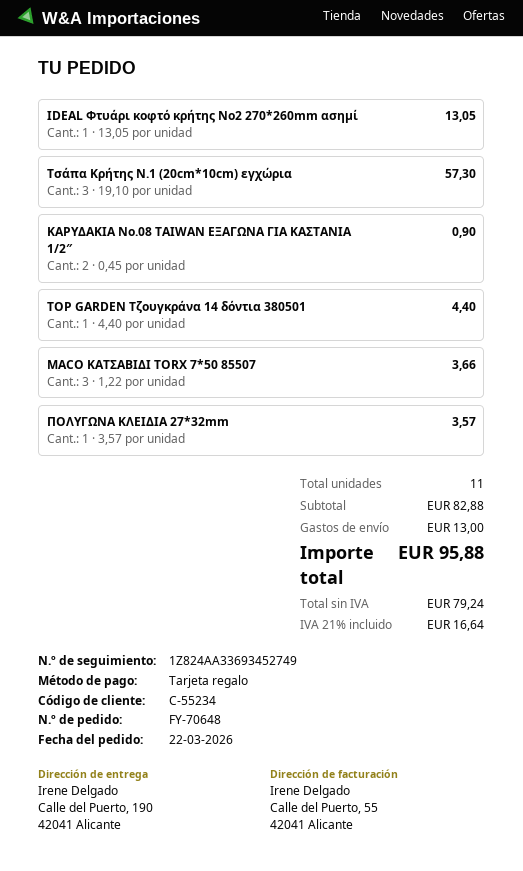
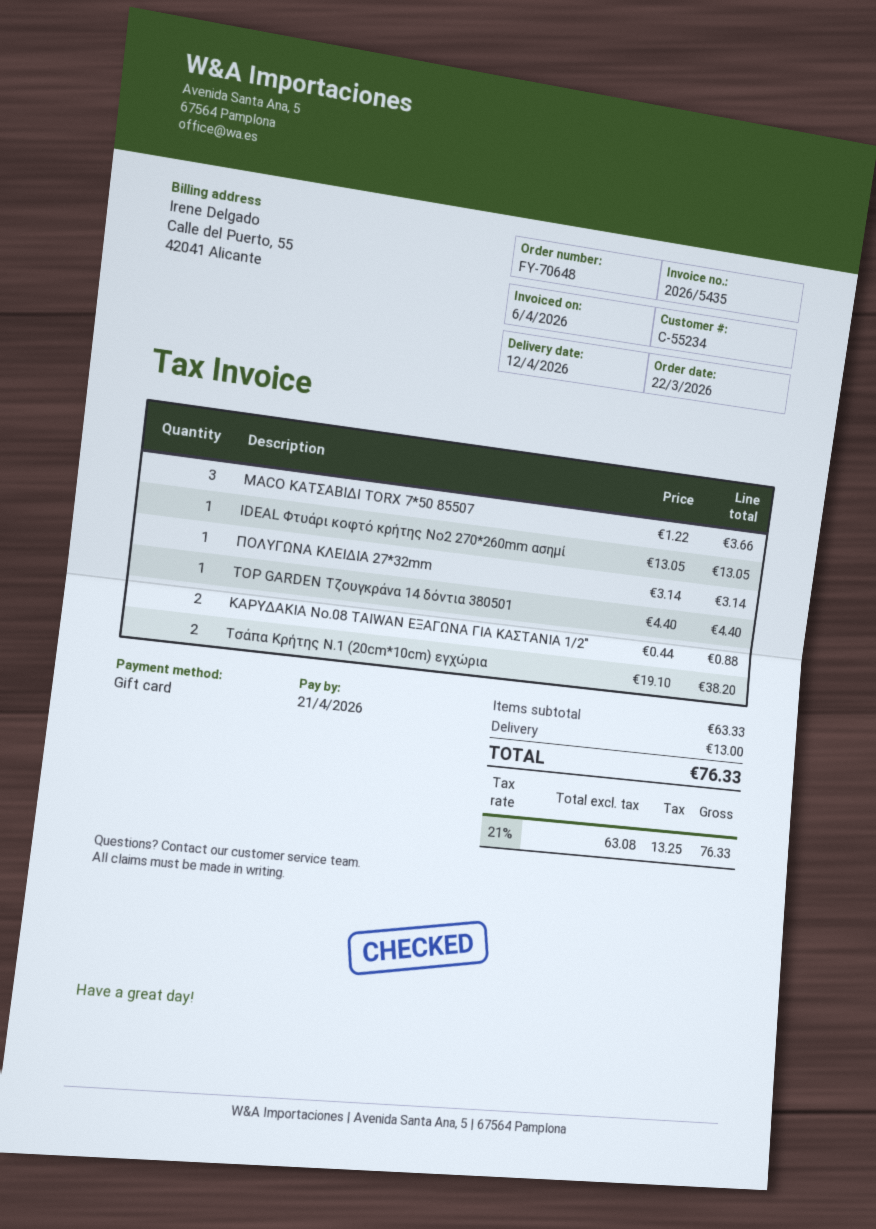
Τσάπα Κρήτης N.1 (20cm*10cm) εγχώρια: 3 x 19.10 = 57.30 -> 2 x 19.10 = 38.20
ΚΑΡΥΔΑΚΙΑ Νο.08 ΤΑΙWΑΝ ΕΞΑΓΩΝΑ ΓΙΑ ΚΑΣΤΑΝΙΑ 1/2″: 2 x 0.45 = 0.90 -> 2 x 0.44 = 0.88
ΠΟΛΥΓΩΝΑ ΚΛΕΙΔΙΑ 27*32mm: 1 x 3.57 = 3.57 -> 1 x 3.14 = 3.14
subtotal: 82.88 -> 63.33
net: 79.24 -> 63.08
tax: 21% = 16.64 -> 21% = 13.25
total: 95.88 -> 76.33

